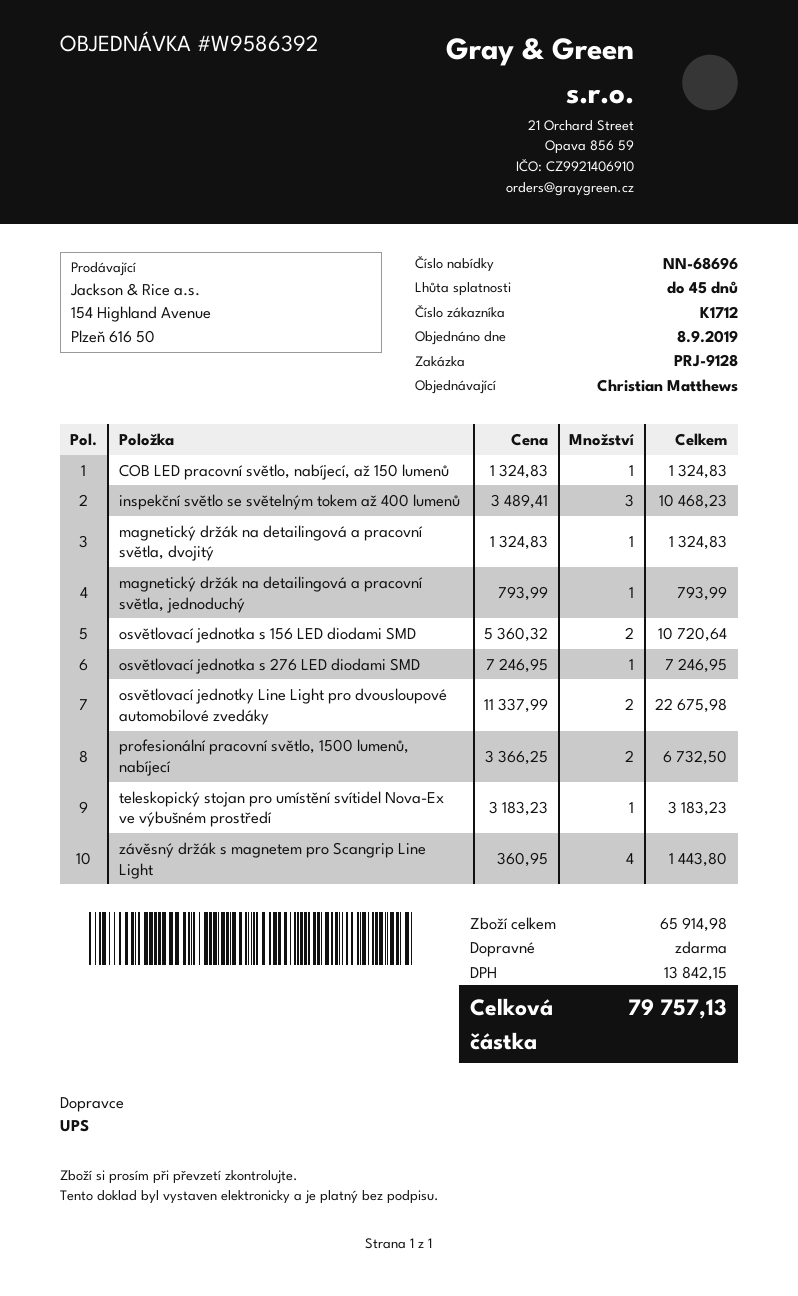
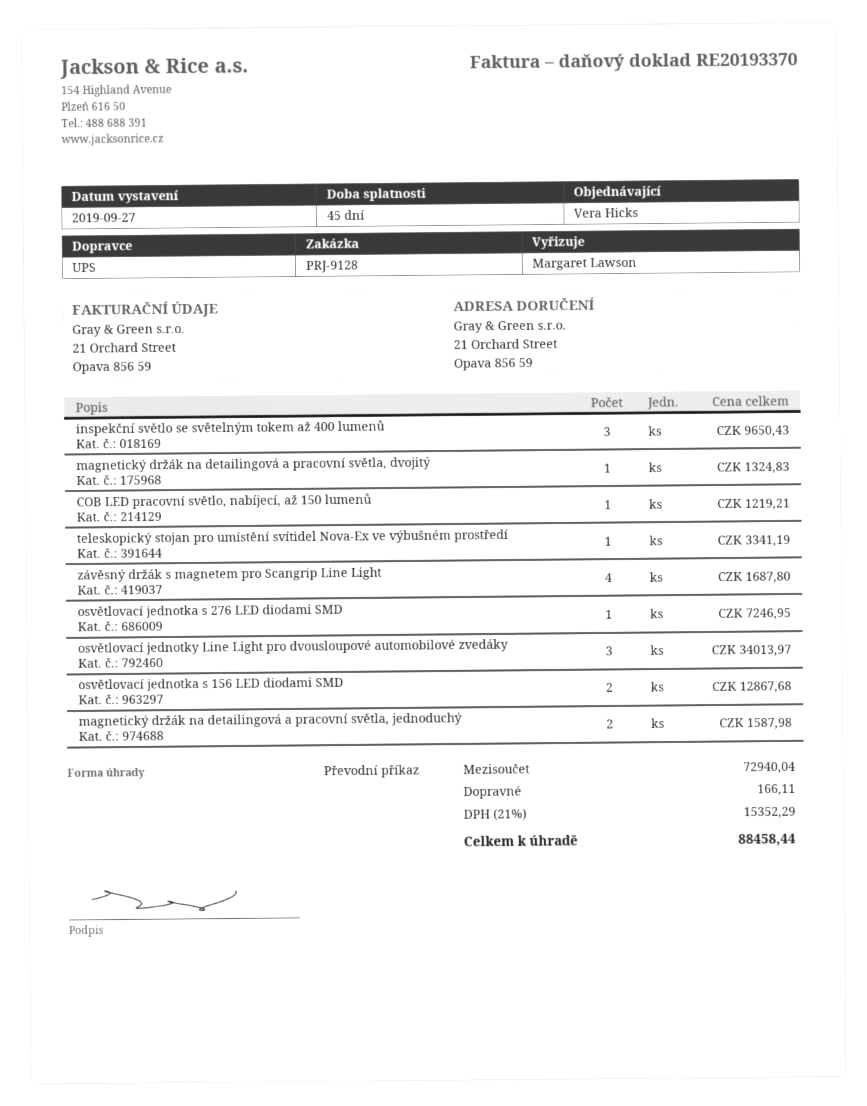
ordered by: Christian Matthews -> Vera Hicks
COB LED pracovní světlo, nabíjecí, až 150 lumenů: 1 for 1324.83 -> 1 for 1219.21
inspekční světlo se světelným tokem až 400 lumenů: 3 for 10468.23 -> 3 for 9650.43
magnetický držák na detailingová a pracovní světla, jednoduchý: 1 for 793.99 -> 2 for 1587.98
osvětlovací jednotka s 156 LED diodami SMD: 2 for 10720.64 -> 2 for 12867.68
osvětlovací jednotky Line Light pro dvousloupové automobilové zvedáky: 2 for 22675.98 -> 3 for 34013.97
profesionální pracovní světlo, 1500 lumenů, nabíjecí: 2 for 6732.50 -> none
teleskopický stojan pro umístění svítidel Nova-Ex ve výbušném prostředí: 1 for 3183.23 -> 1 for 3341.19
závěsný držák s magnetem pro Scangrip Line Light: 4 for 1443.80 -> 4 for 1687.80
subtotal: 65914.98 -> 72940.04
shipping: 0.00 -> 166.11
tax: 13842.15 -> 15352.29
total: 79757.13 -> 88458.44

